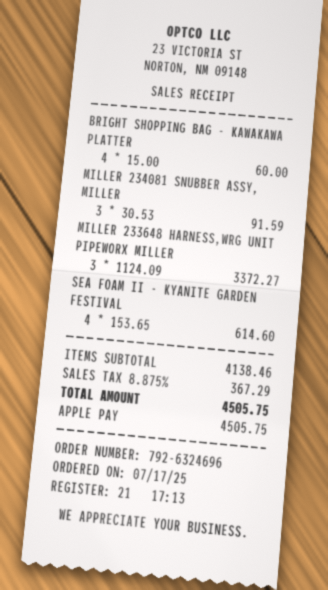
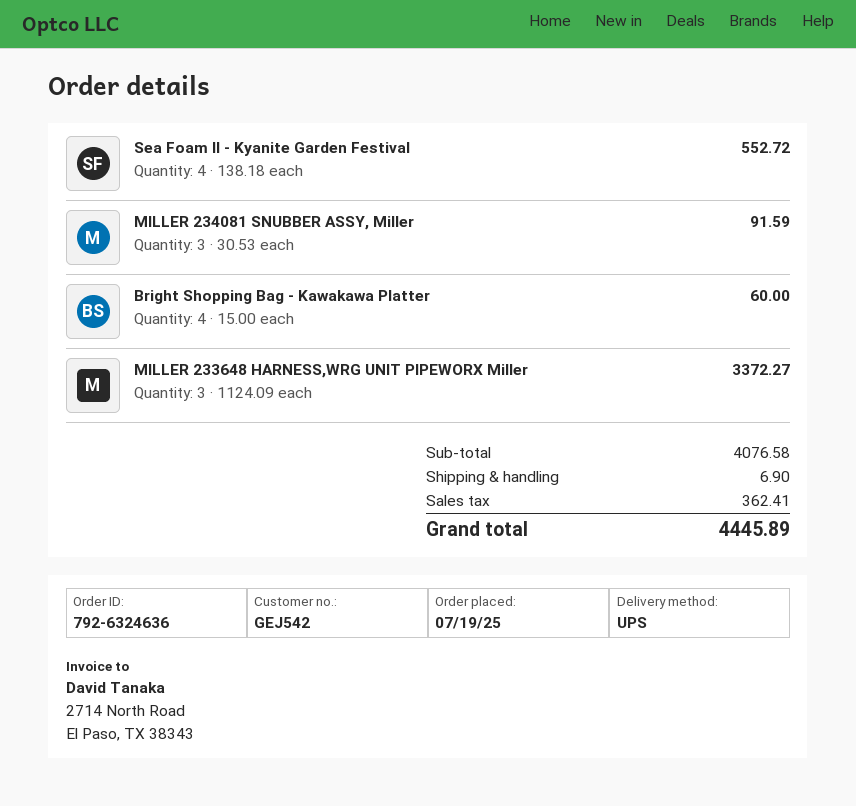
order number: 792-6324696 -> 792-6324636
order date: 2025-07-17 -> 2025-07-19
SEA FOAM II - KYANITE GARDEN FESTIVAL: 4 x 153.65 = 614.60 -> 4 x 138.18 = 552.72
subtotal: 4138.46 -> 4076.58
shipping: none -> 6.90
tax: 367.29 -> 362.41
total: 4505.75 -> 4445.89

